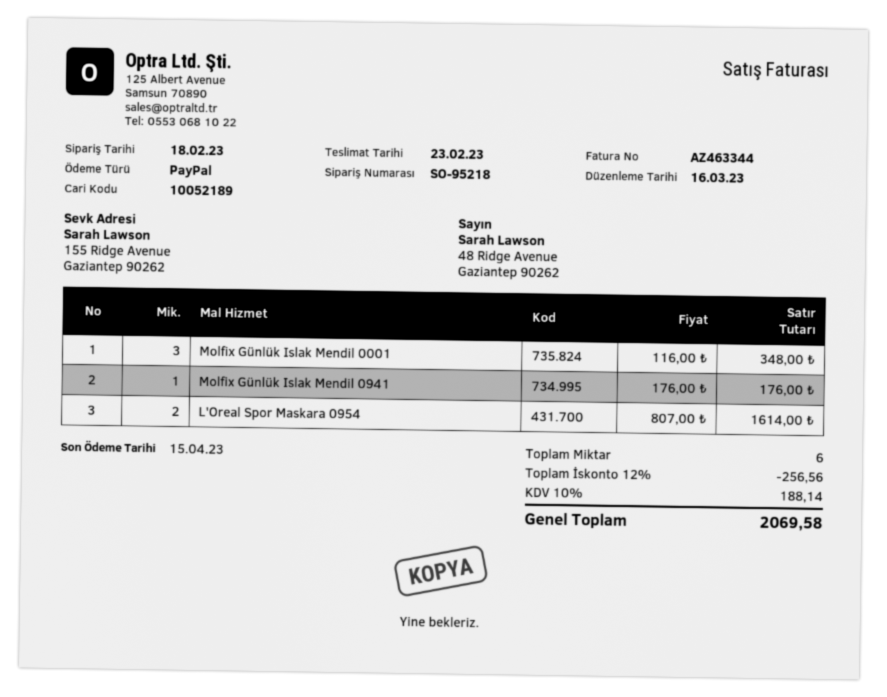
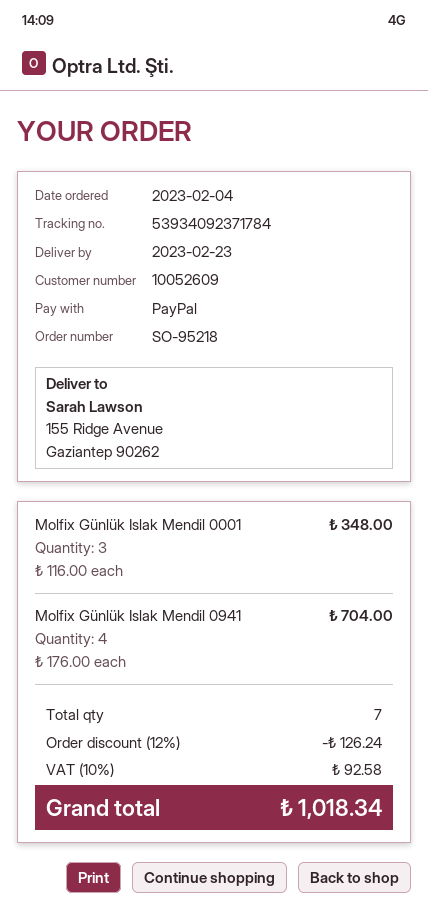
order date: 2023-02-18 -> 2023-02-04
customer number: 10052189 -> 10052609
Molfix Günlük Islak Mendil 0941: 1 x 176.00 = 176.00 -> 4 x 176.00 = 704.00
L'Oreal Spor Maskara 0954: 2 x 807.00 = 1614.00 -> none
total quantity: 6 -> 7
discount: 12% = 256.56 -> 12% = 126.24
tax: 10% = 188.14 -> 10% = 92.58
total: 2069.58 -> 1018.34

